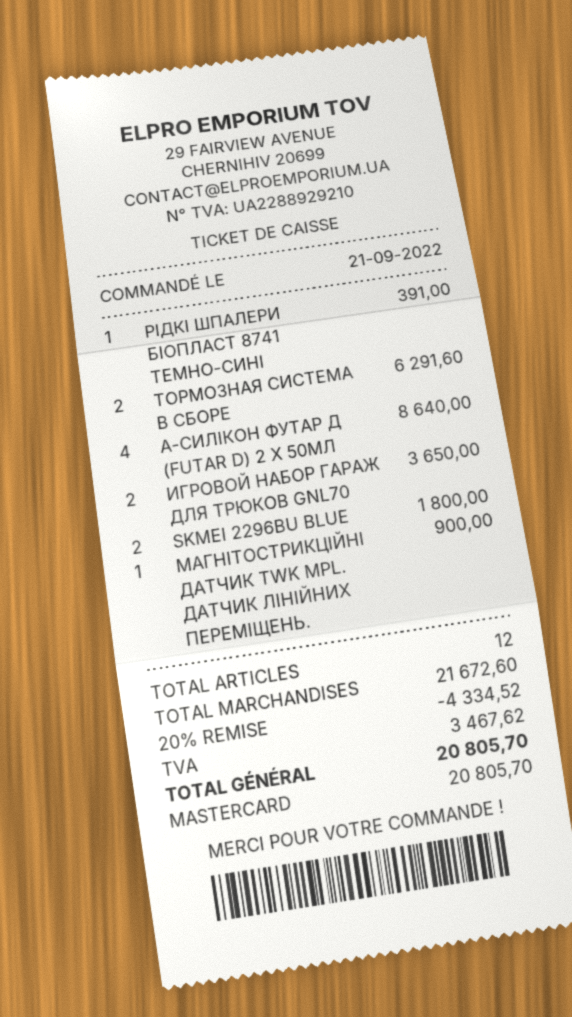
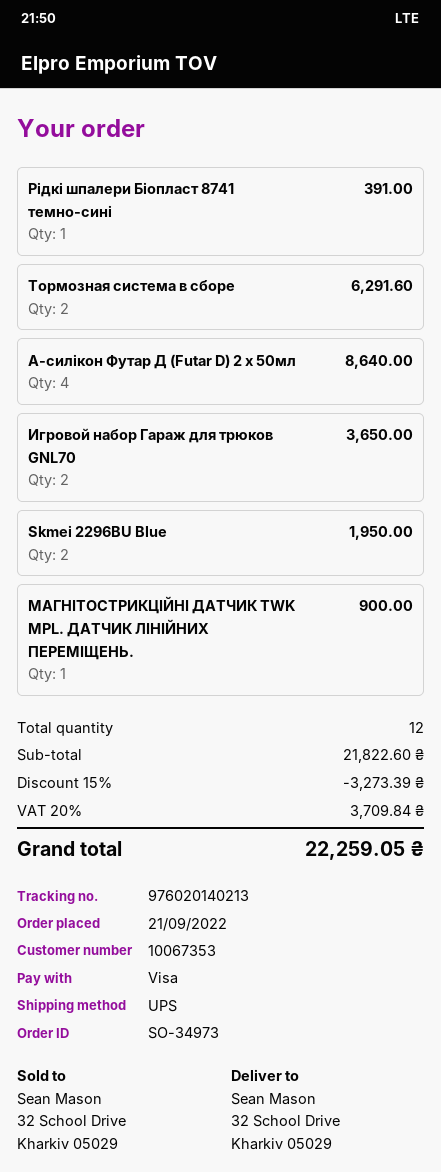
payment method: Mastercard -> Visa
SKMEI 2296BU BLUE: 2 for 1800.00 -> 2 for 1950.00
subtotal: 21672.60 -> 21822.60
discount: 20% = 4334.52 -> 15% = 3273.39
tax: 3467.62 -> 3709.84
total: 20805.70 -> 22259.05

